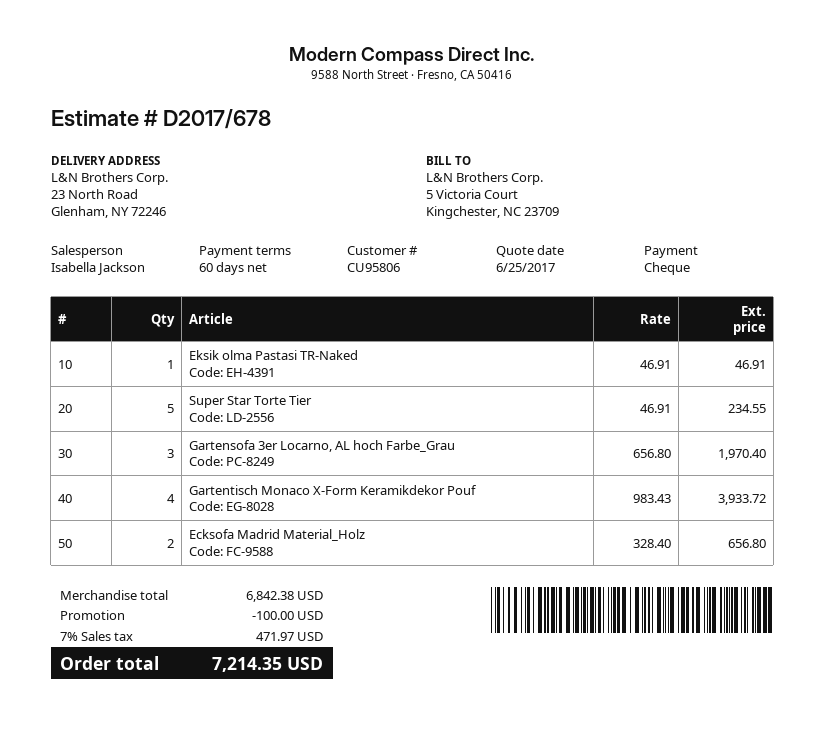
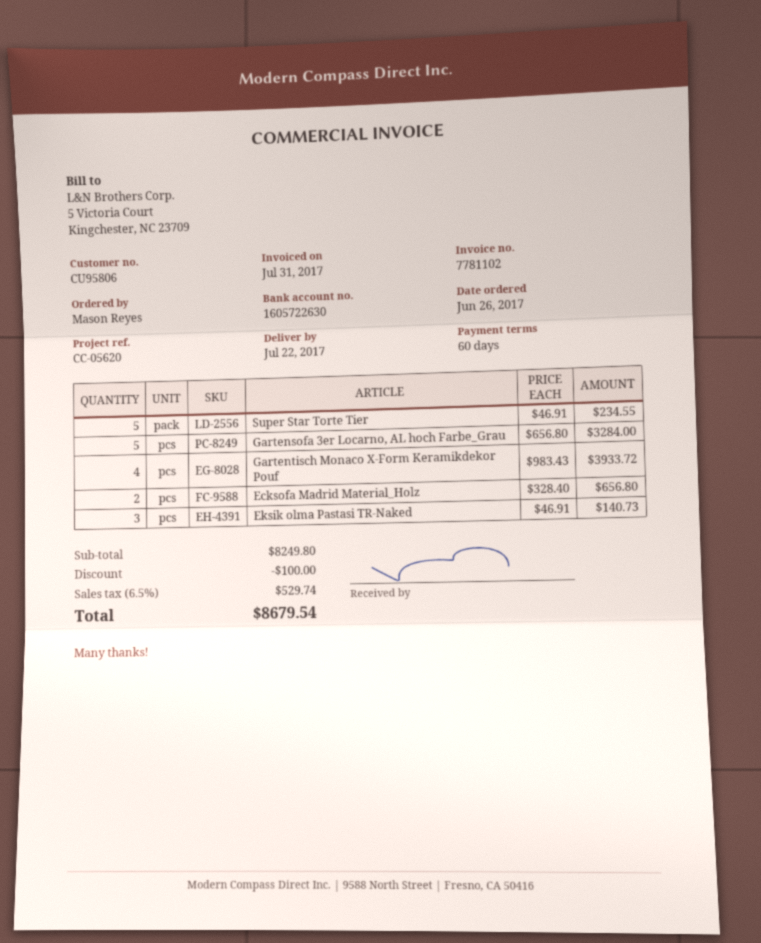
Eksik olma Pastasi TR-Naked: 1 x 46.91 = 46.91 -> 3 x 46.91 = 140.73
Gartensofa 3er Locarno, AL hoch Farbe_Grau: 3 x 656.80 = 1970.40 -> 5 x 656.80 = 3284.00
subtotal: 6842.38 -> 8249.80
tax: 7% = 471.97 -> 6.5% = 529.74
total: 7214.35 -> 8679.54

